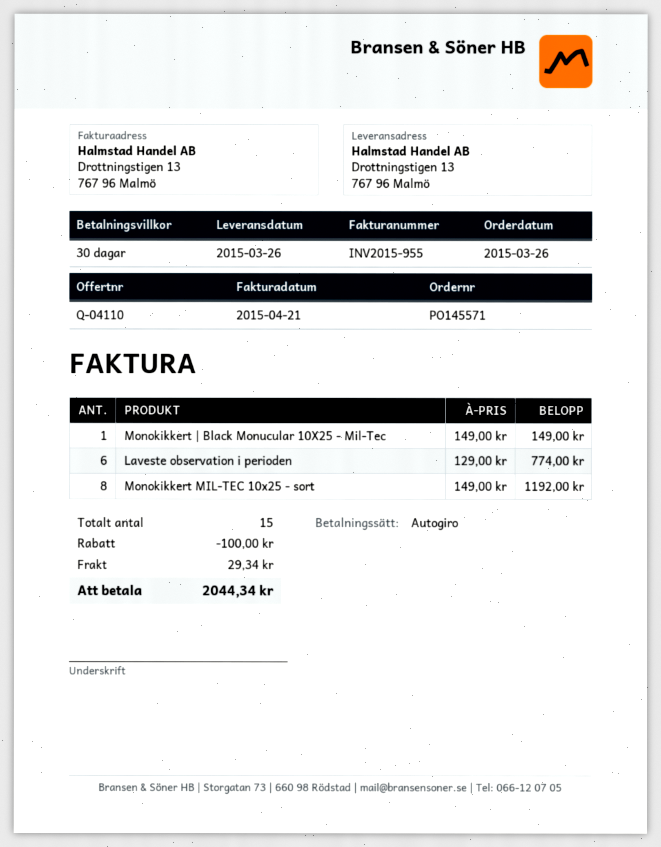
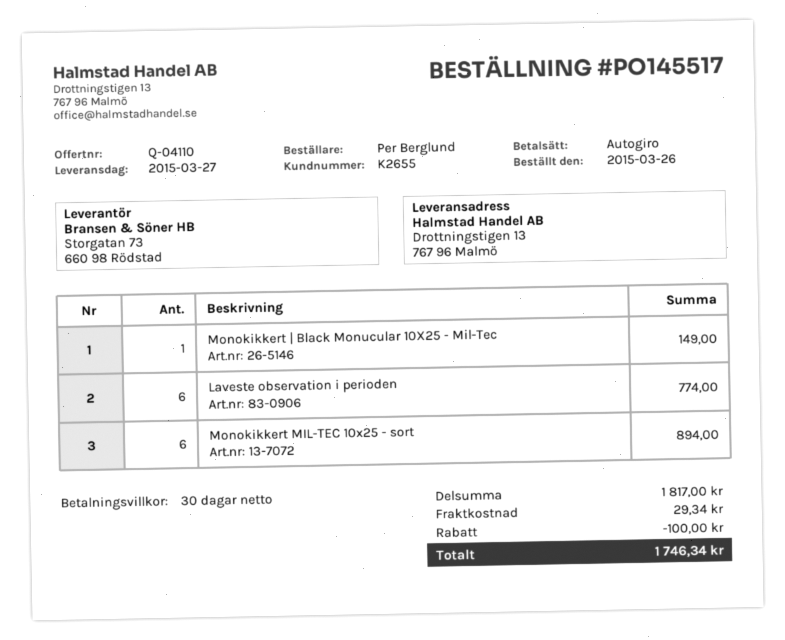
order number: PO145571 -> PO145517
delivery date: 2015-03-26 -> 2015-03-27
Monokikkert MIL-TEC 10x25 - sort: 8 for 1192.00 -> 6 for 894.00
total: 2044.34 -> 1746.34

